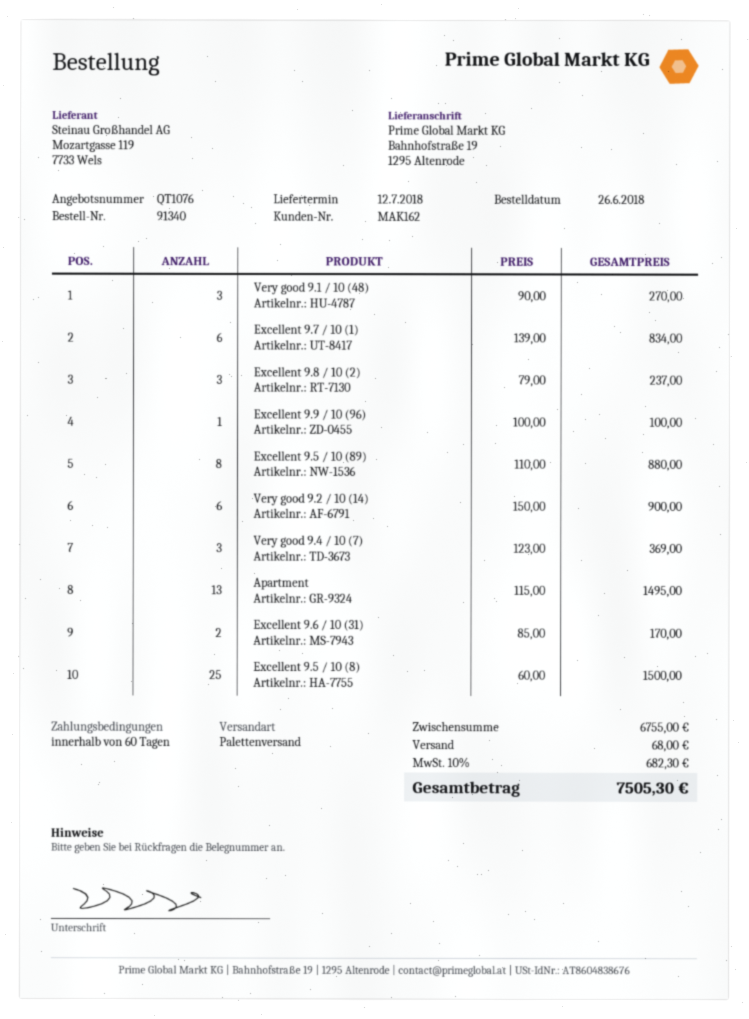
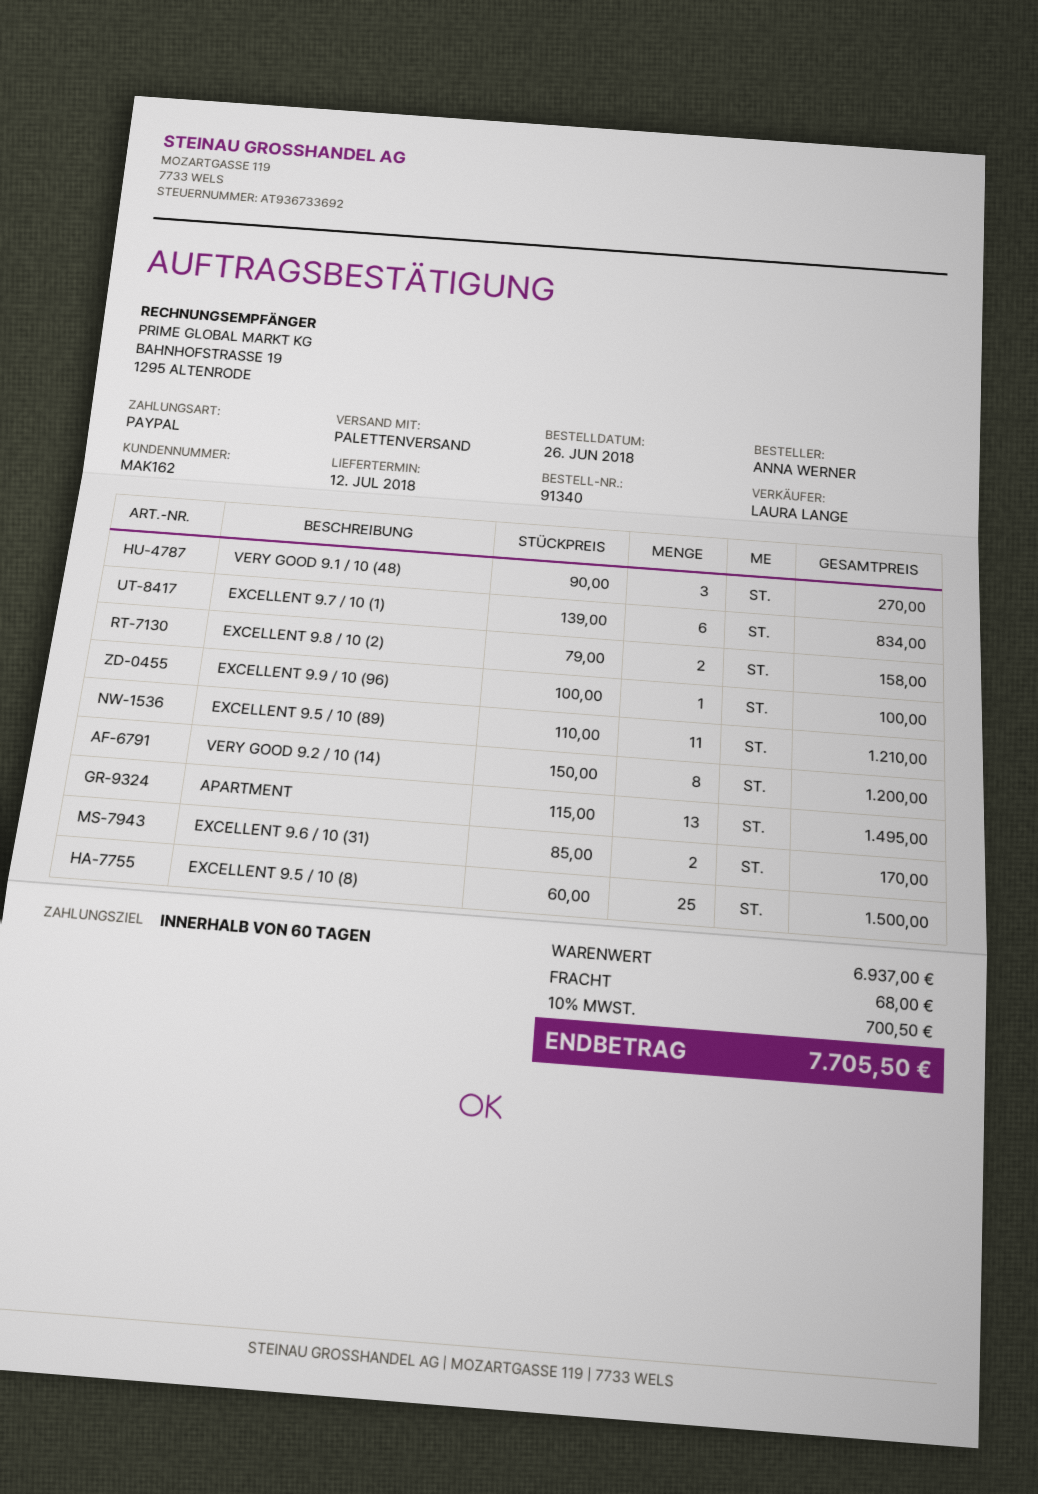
Excellent 9.8 / 10 (2): 3 x 79.00 = 237.00 -> 2 x 79.00 = 158.00
Excellent 9.5 / 10 (89): 8 x 110.00 = 880.00 -> 11 x 110.00 = 1210.00
Very good 9.2 / 10 (14): 6 x 150.00 = 900.00 -> 8 x 150.00 = 1200.00
Very good 9.4 / 10 (7): 3 x 123.00 = 369.00 -> none
subtotal: 6755.00 -> 6937.00
tax: 10% = 682.30 -> 10% = 700.50
total: 7505.30 -> 7705.50

